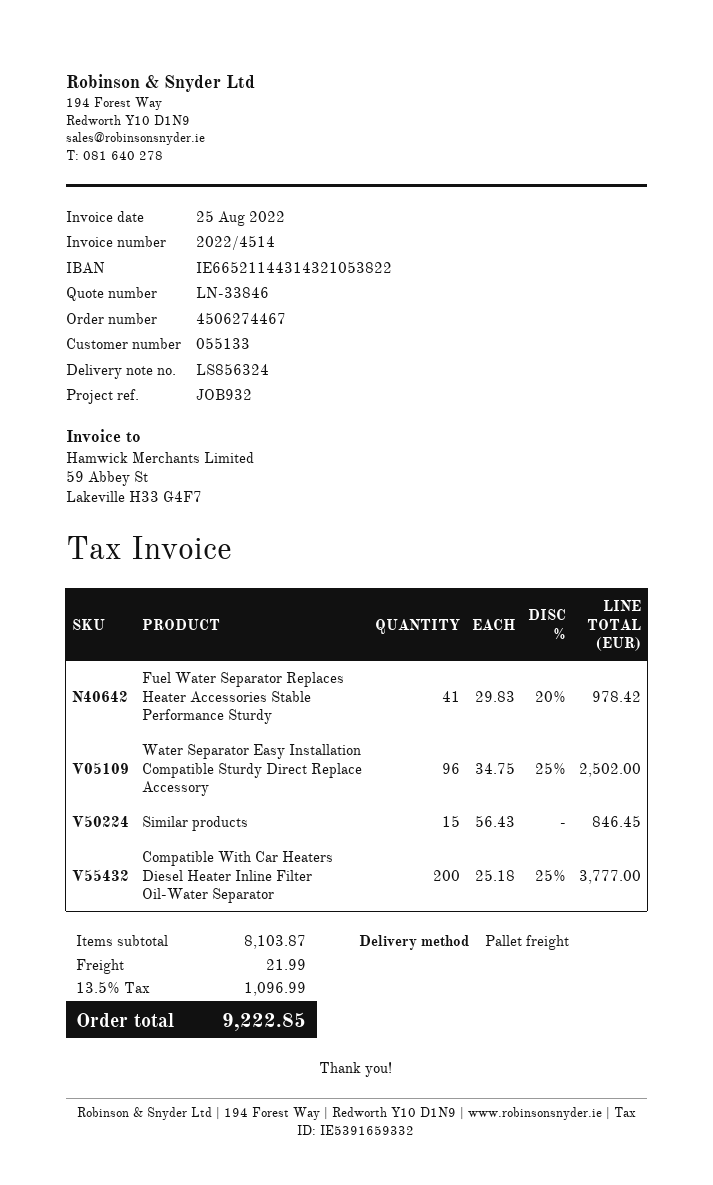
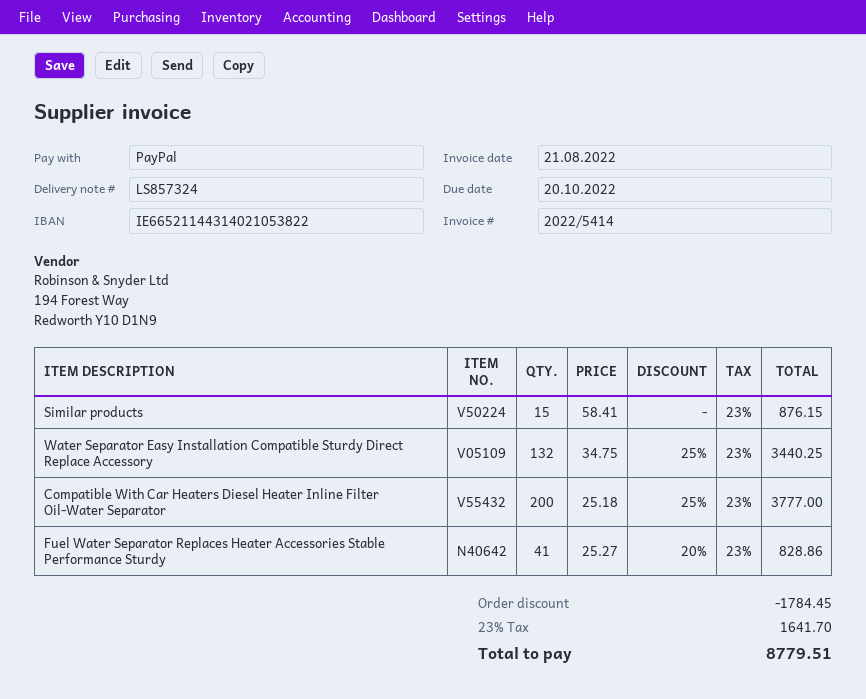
delivery note number: LS856324 -> LS857324
invoice number: 2022/4514 -> 2022/5414
invoice date: 2022-08-25 -> 2022-08-21
bank account: IE66521144314321053822 -> IE66521144314021053822
Fuel Water Separator Replaces Heater Accessories Stable Performance Sturdy: 41 x 29.83 - 20% = 978.42 -> 41 x 25.27 - 20% = 828.86
Water Separator Easy Installation Compatible Sturdy Direct Replace Accessory: 96 x 34.75 - 25% = 2502.00 -> 132 x 34.75 - 25% = 3440.25
Similar products: 15 x 56.43 = 846.45 -> 15 x 58.41 = 876.15
discount: none -> 1784.45
shipping: 21.99 -> none
tax: 13.5% = 1096.99 -> 23% = 1641.70
total: 9222.85 -> 8779.51

